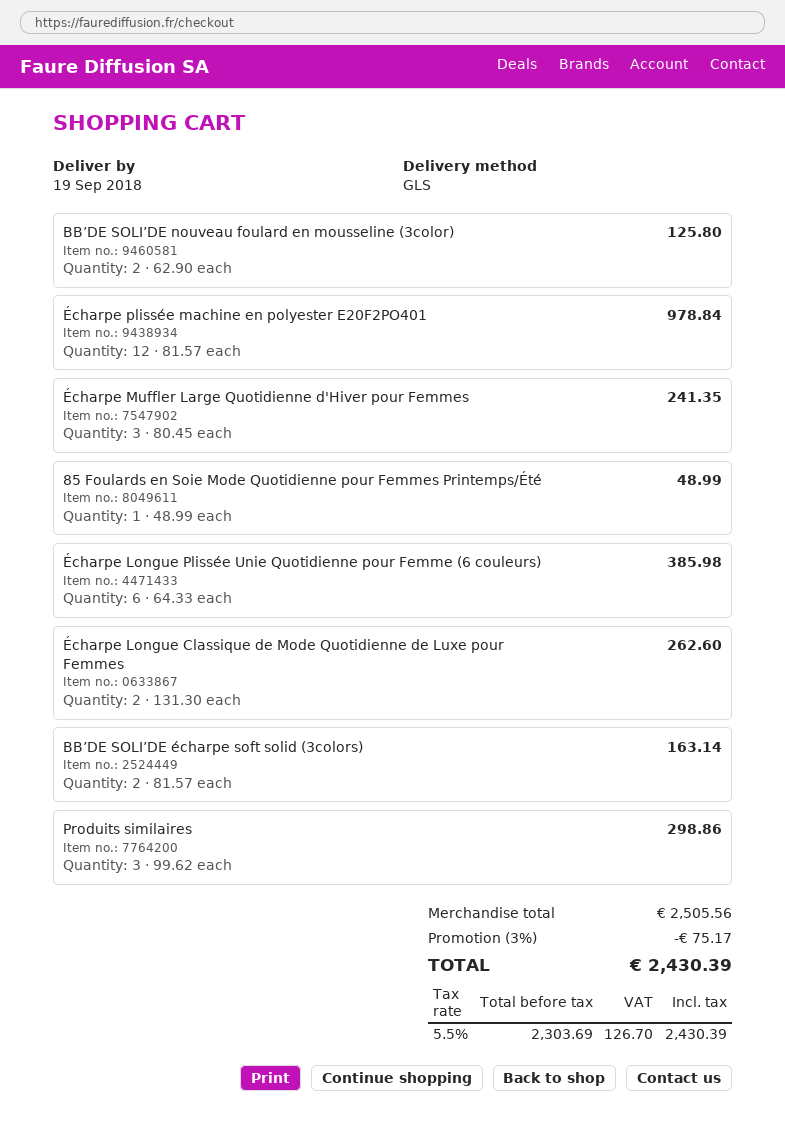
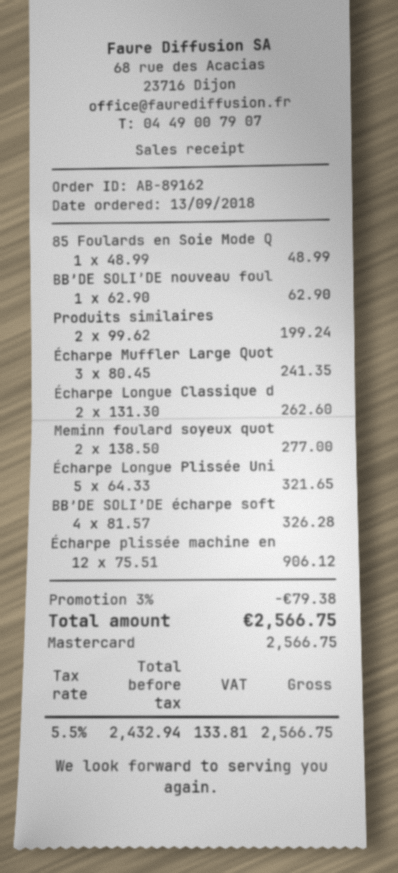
BB’DE SOLI’DE nouveau foulard en mousseline (3color): 2 x 62.90 = 125.80 -> 1 x 62.90 = 62.90
Écharpe plissée machine en polyester E20F2PO401: 12 x 81.57 = 978.84 -> 12 x 75.51 = 906.12
Écharpe Longue Plissée Unie Quotidienne pour Femme (6 couleurs): 6 x 64.33 = 385.98 -> 5 x 64.33 = 321.65
BB’DE SOLI’DE écharpe soft solid (3colors): 2 x 81.57 = 163.14 -> 4 x 81.57 = 326.28
Produits similaires: 3 x 99.62 = 298.86 -> 2 x 99.62 = 199.24
Meminn foulard soyeux quot: none -> 2 x 138.50 = 277.00
discount: 3% = 75.17 -> 3% = 79.38
net: 2303.69 -> 2432.94
tax: 5.5% = 126.70 -> 5.5% = 133.81
total: 2430.39 -> 2566.75

